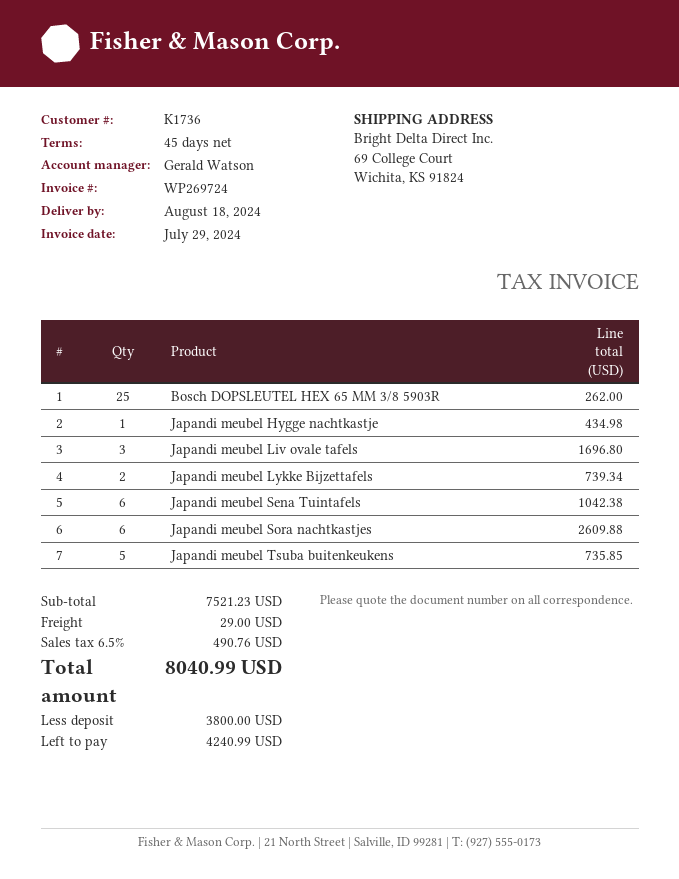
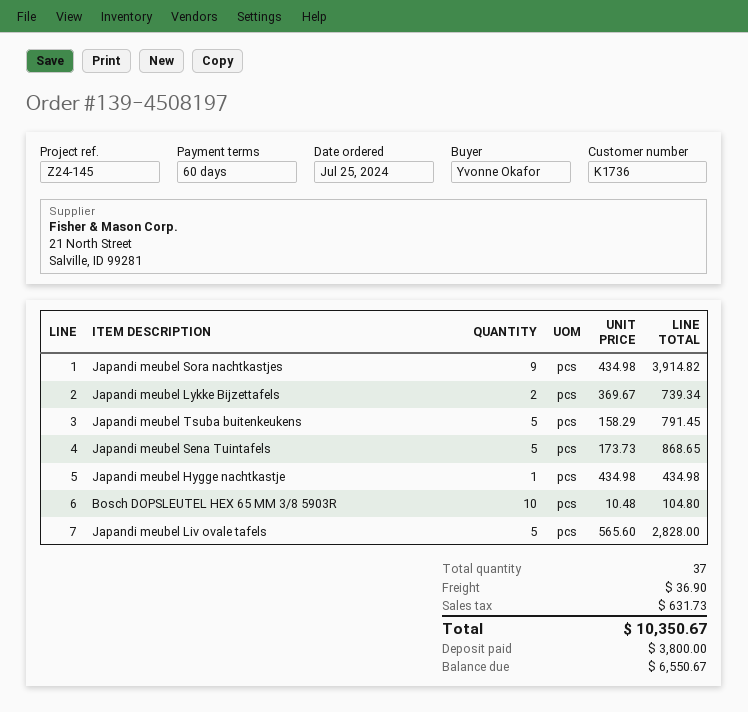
payment terms: 45 days -> 60 days
Bosch DOPSLEUTEL HEX 65 MM 3/8 5903R: 25 for 262.00 -> 10 for 104.80
Japandi meubel Liv ovale tafels: 3 for 1696.80 -> 5 for 2828.00
Japandi meubel Sena Tuintafels: 6 for 1042.38 -> 5 for 868.65
Japandi meubel Sora nachtkastjes: 6 for 2609.88 -> 9 for 3914.82
Japandi meubel Tsuba buitenkeukens: 5 for 735.85 -> 5 for 791.45
shipping: 29.00 -> 36.90
tax: 490.76 -> 631.73
total: 8040.99 -> 10350.67
balance: 4240.99 -> 6550.67

